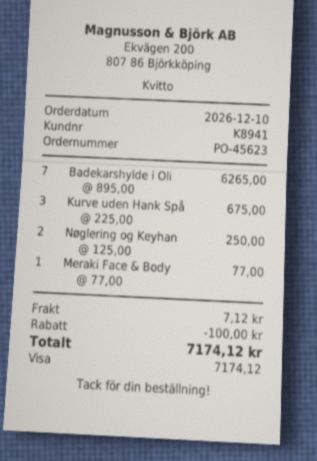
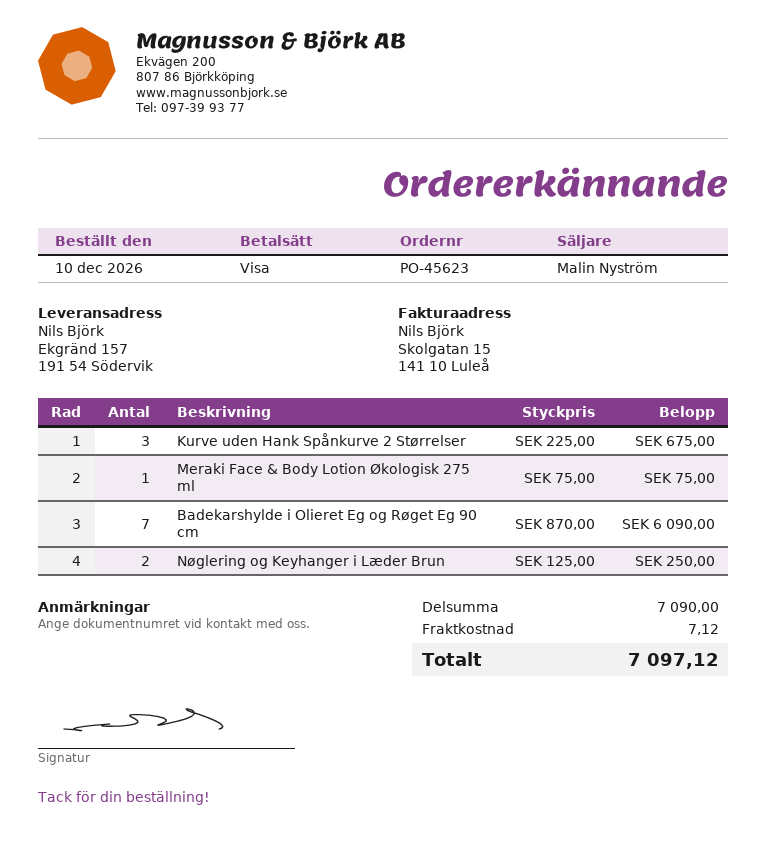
Badekarshylde i Oli: 7 x 895.00 = 6265.00 -> 7 x 870.00 = 6090.00
Meraki Face & Body: 1 x 77.00 = 77.00 -> 1 x 75.00 = 75.00
discount: 100.00 -> none
total: 7174.12 -> 7097.12

